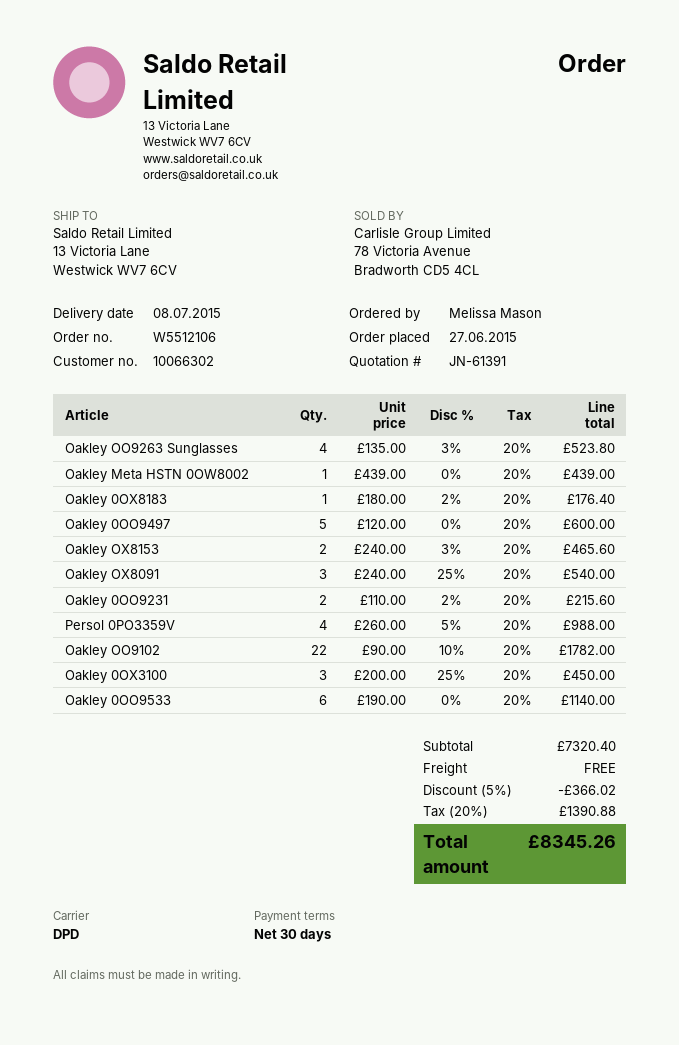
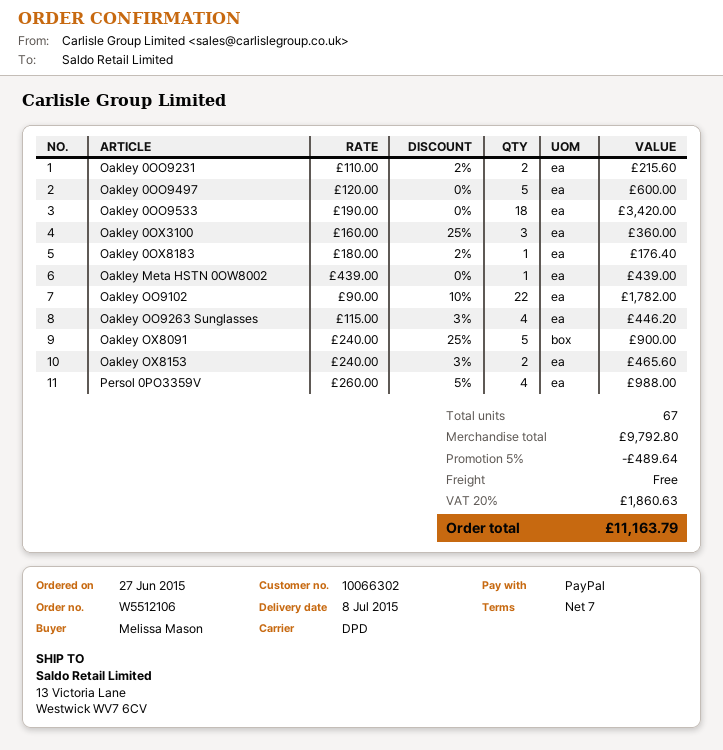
payment terms: 30 days -> 7 days
Oakley OO9263 Sunglasses: 4 x 135.00 - 3% = 523.80 -> 4 x 115.00 - 3% = 446.20
Oakley OX8091: 3 x 240.00 - 25% = 540.00 -> 5 x 240.00 - 25% = 900.00
Oakley 0OX3100: 3 x 200.00 - 25% = 450.00 -> 3 x 160.00 - 25% = 360.00
Oakley 0OO9533: 6 x 190.00 = 1140.00 -> 18 x 190.00 = 3420.00
subtotal: 7320.40 -> 9792.80
discount: 5% = 366.02 -> 5% = 489.64
tax: 20% = 1390.88 -> 20% = 1860.63
total: 8345.26 -> 11163.79

